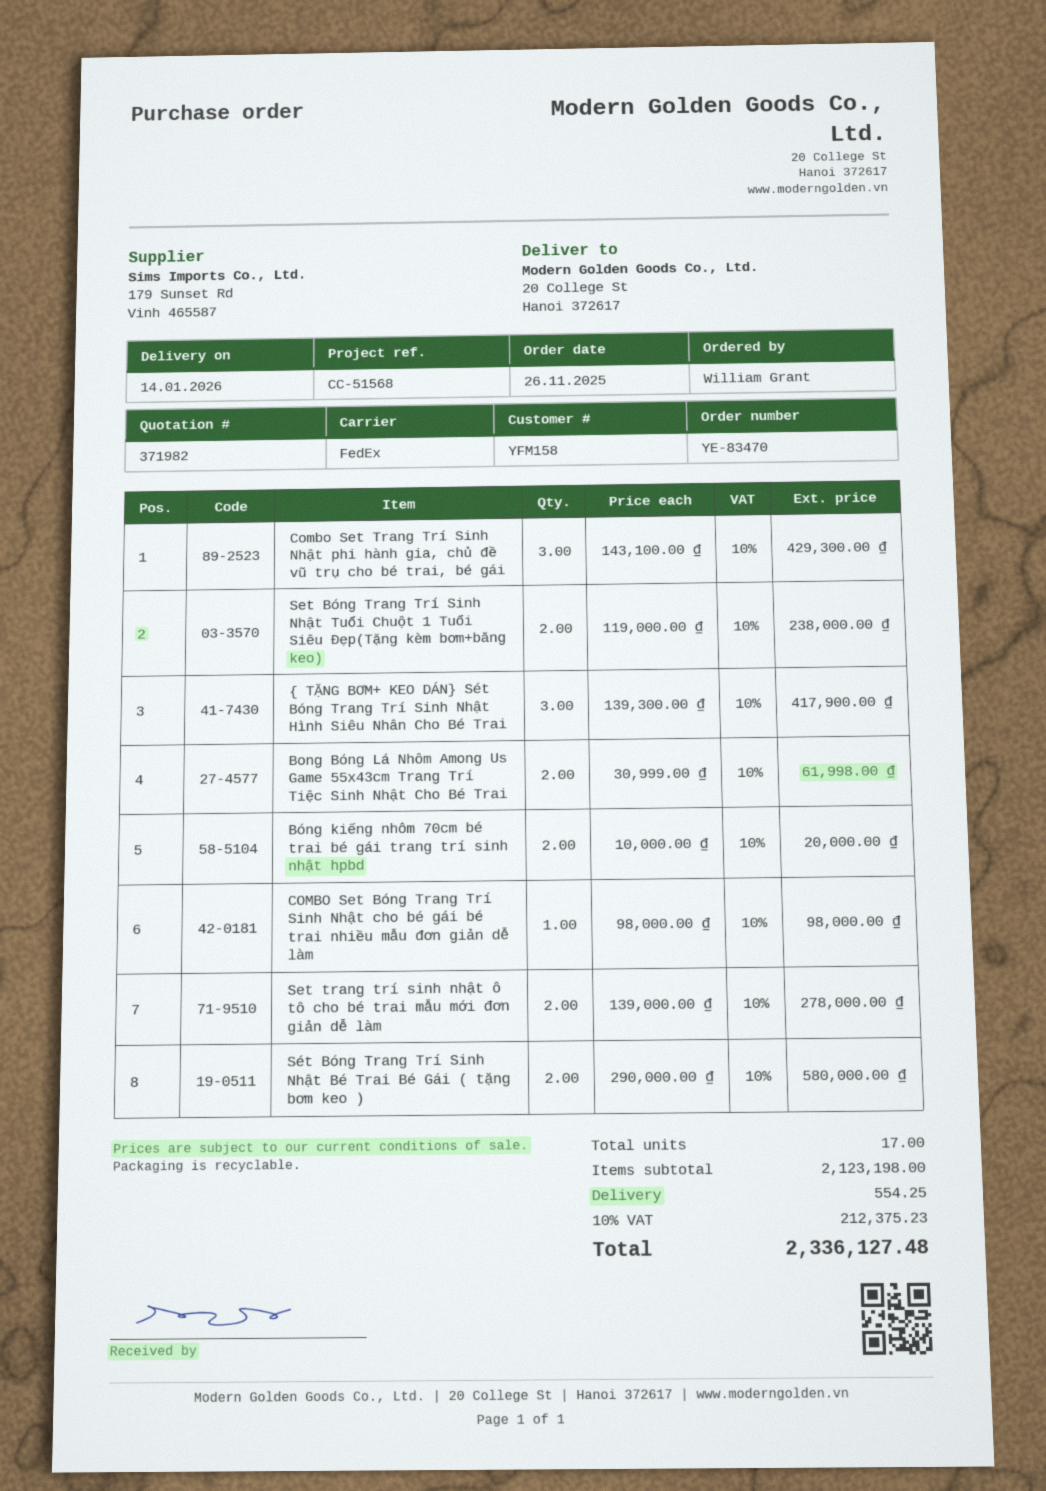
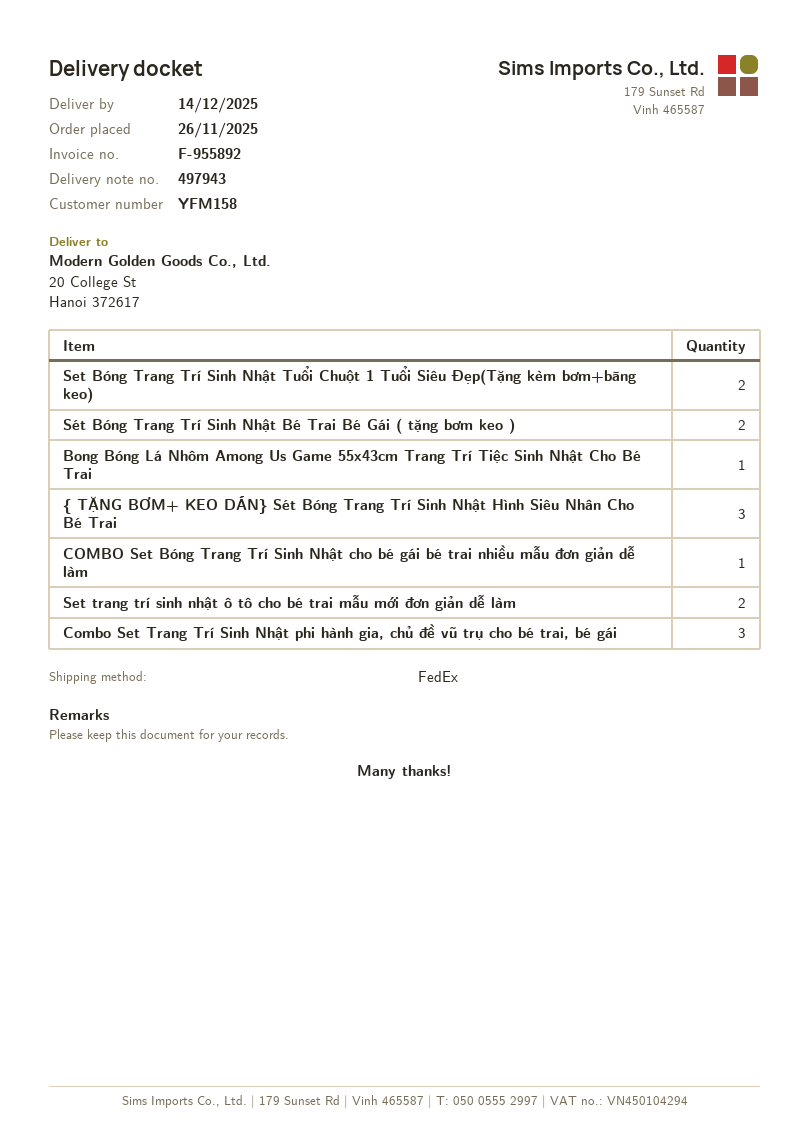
delivery date: 2026-01-14 -> 2025-12-14
Bong Bóng Lá Nhôm Among Us Game 55x43cm Trang Trí Tiệc Sinh Nhật Cho Bé Trai: 2 -> 1
Bóng kiếng nhôm 70cm bé trai bé gái trang trí sinh nhật hpbd: 2 -> none

